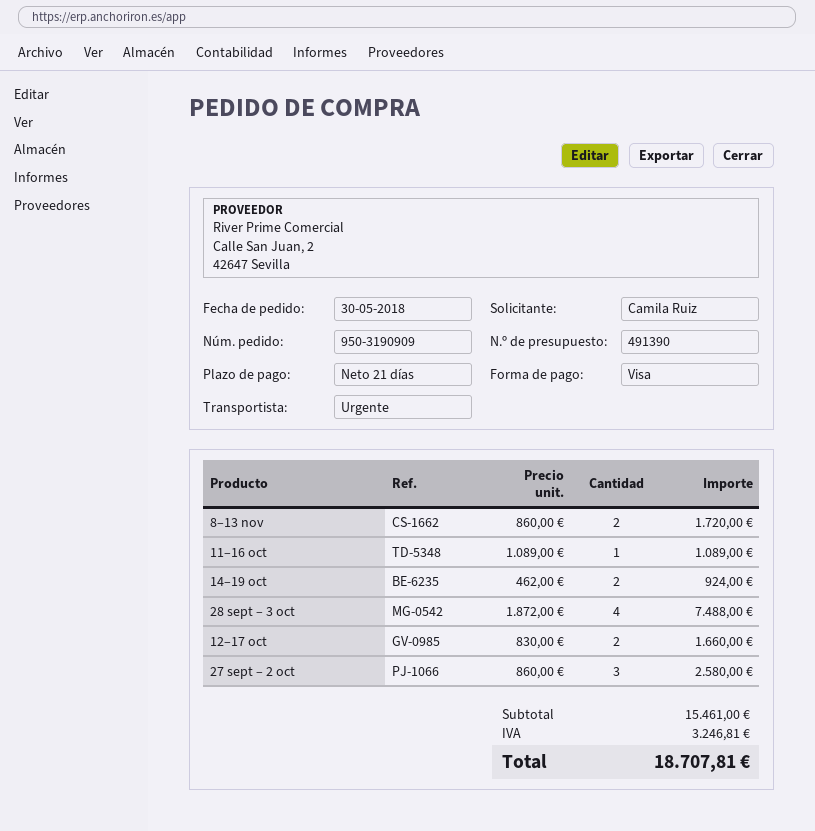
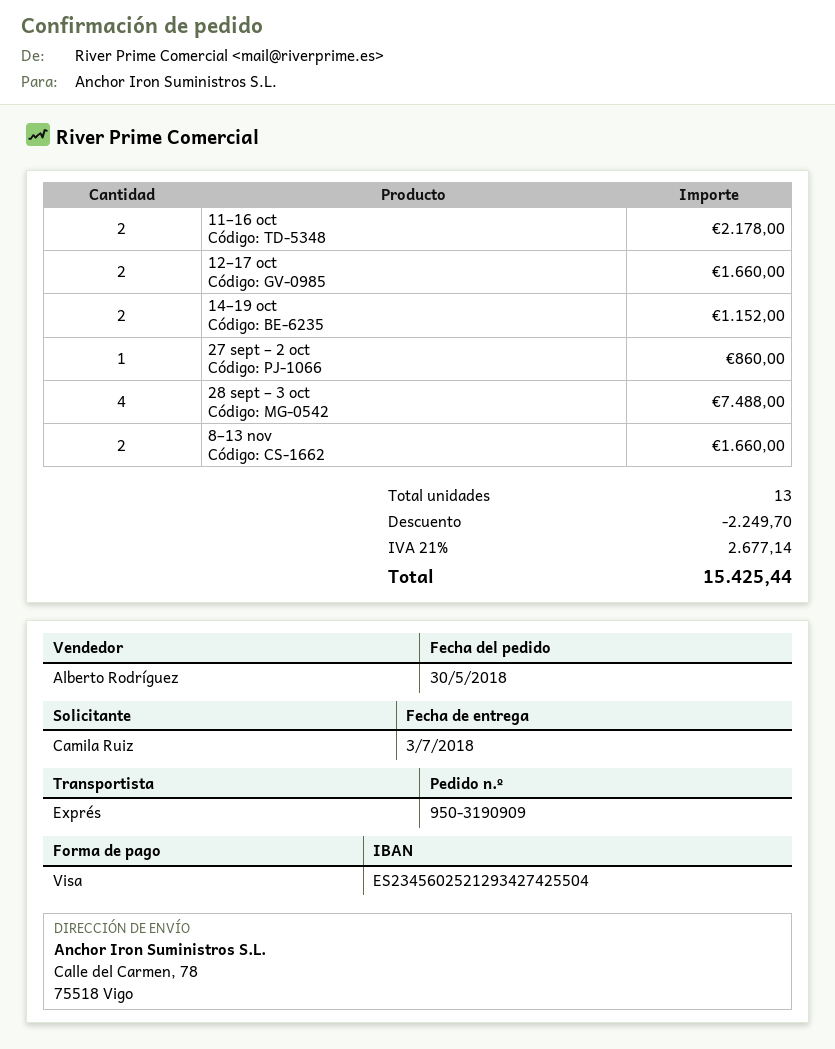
8–13 nov: 2 for 1720.00 -> 2 for 1660.00
11–16 oct: 1 for 1089.00 -> 2 for 2178.00
14–19 oct: 2 for 924.00 -> 2 for 1152.00
27 sept – 2 oct: 3 for 2580.00 -> 1 for 860.00
discount: none -> 2249.70
tax: 3246.81 -> 2677.14
total: 18707.81 -> 15425.44

